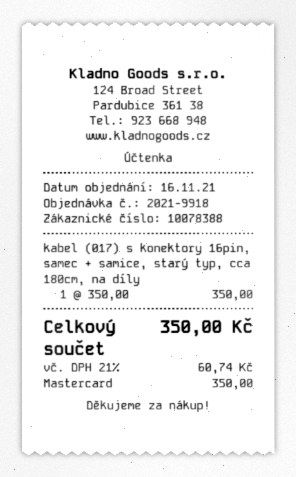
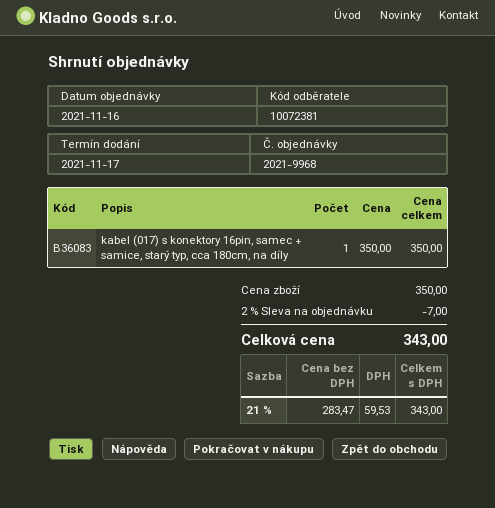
order number: 2021-9918 -> 2021-9968
customer number: 10078388 -> 10072381
discount: none -> 2% = 7.00
tax: 21% = 60.74 -> 21% = 59.53
total: 350.00 -> 343.00

